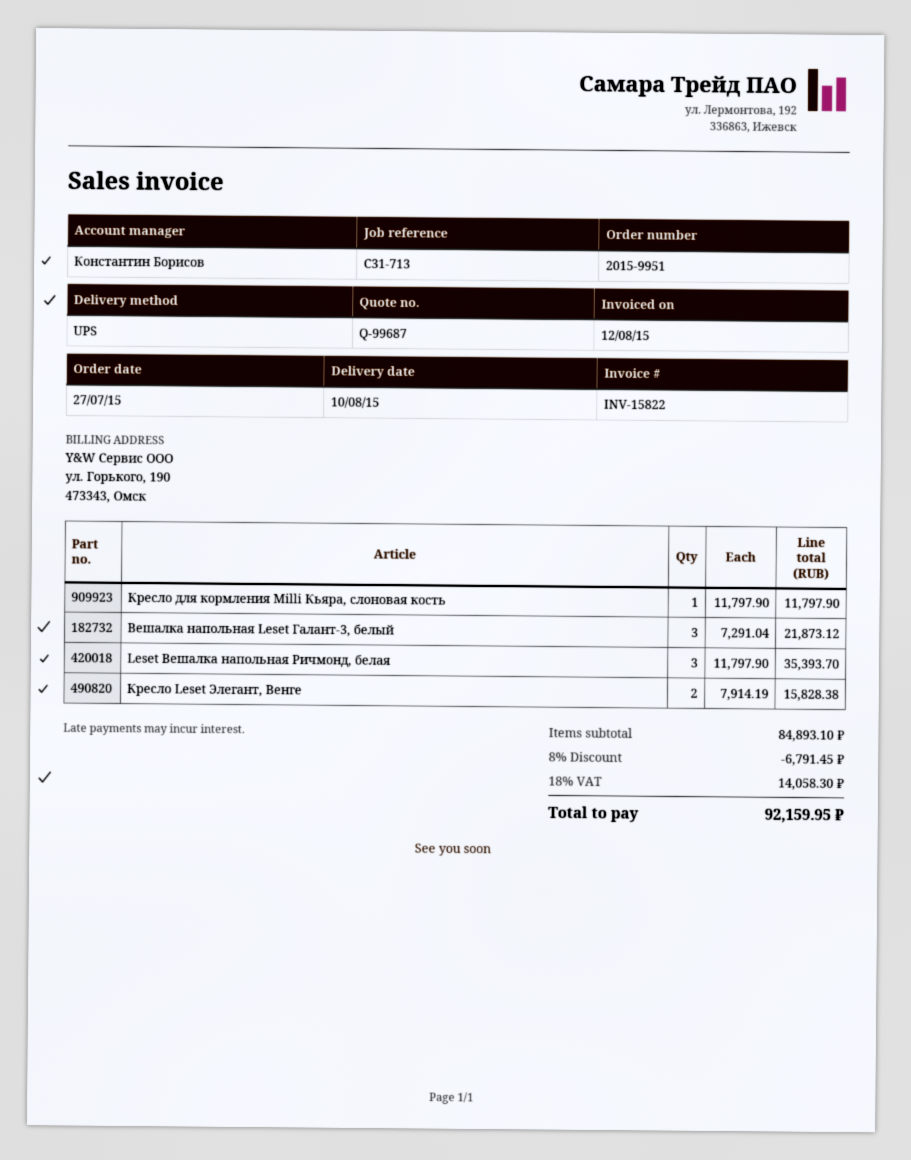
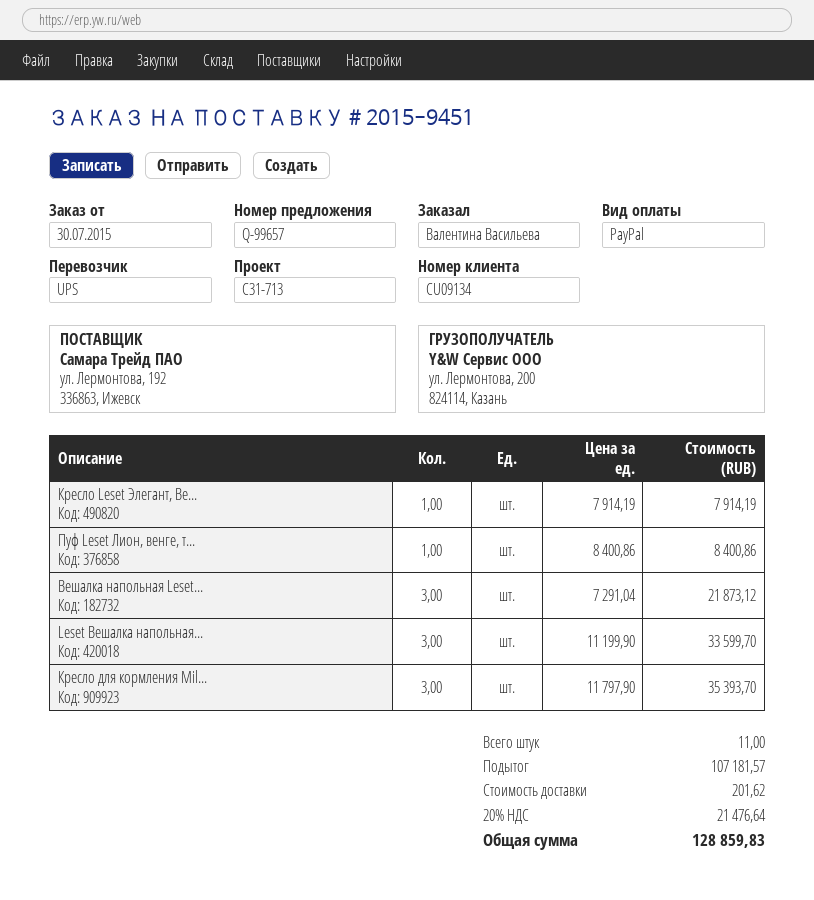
quote number: Q-99687 -> Q-99657
order number: 2015-9951 -> 2015-9451
order date: 2015-07-27 -> 2015-07-30
Кресло для кормления Milli Кьяра, слоновая кость: 1 x 11797.90 = 11797.90 -> 3 x 11797.90 = 35393.70
Leset Вешалка напольная Ричмонд, белая: 3 x 11797.90 = 35393.70 -> 3 x 11199.90 = 33599.70
Кресло Leset Элегант, Венге: 2 x 7914.19 = 15828.38 -> 1 x 7914.19 = 7914.19
Пуф Leset Лион, венге, т...: none -> 1 x 8400.86 = 8400.86
subtotal: 84893.10 -> 107181.57
discount: 8% = 6791.45 -> none
shipping: none -> 201.62
tax: 18% = 14058.30 -> 20% = 21476.64
total: 92159.95 -> 128859.83

